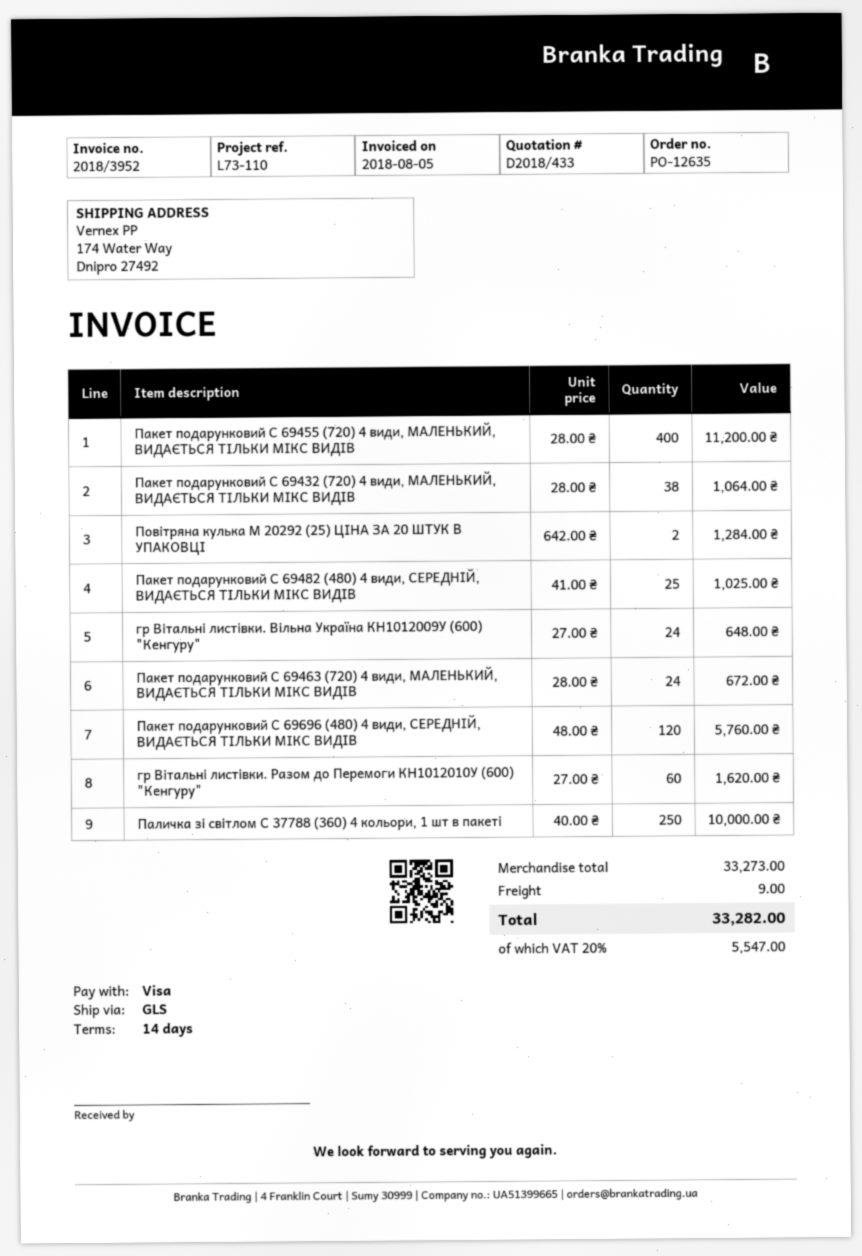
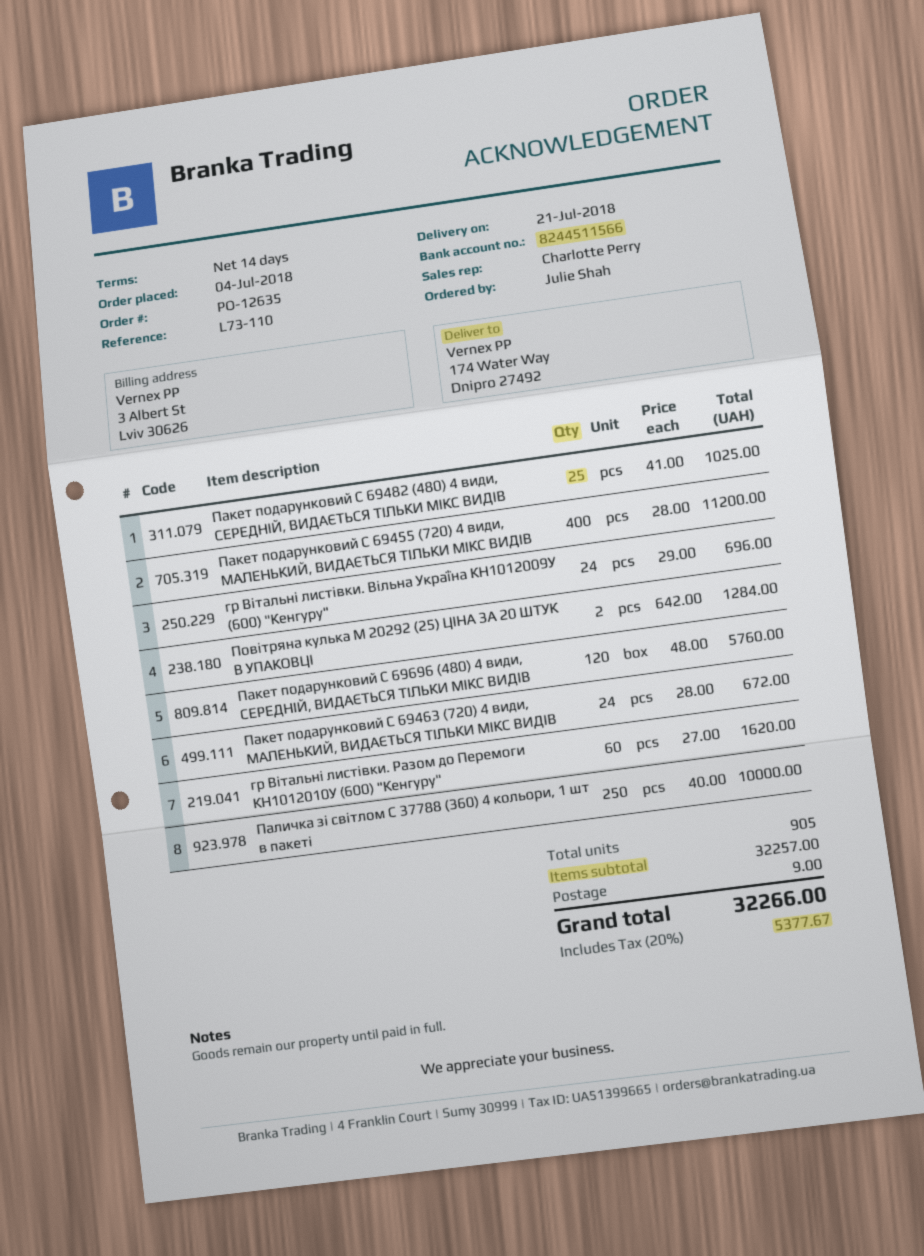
Пакет подарунковий С 69432 (720) 4 види, МАЛЕНЬКИЙ, ВИДАЄТЬСЯ ТІЛЬКИ МІКС ВИДІВ: 38 x 28.00 = 1064.00 -> none
гр Вітальні листівки. Вільна Україна КН1012009У (600) "Кенгуру": 24 x 27.00 = 648.00 -> 24 x 29.00 = 696.00
subtotal: 33273.00 -> 32257.00
tax: 20% = 5547.00 -> 20% = 5377.67
total: 33282.00 -> 32266.00

